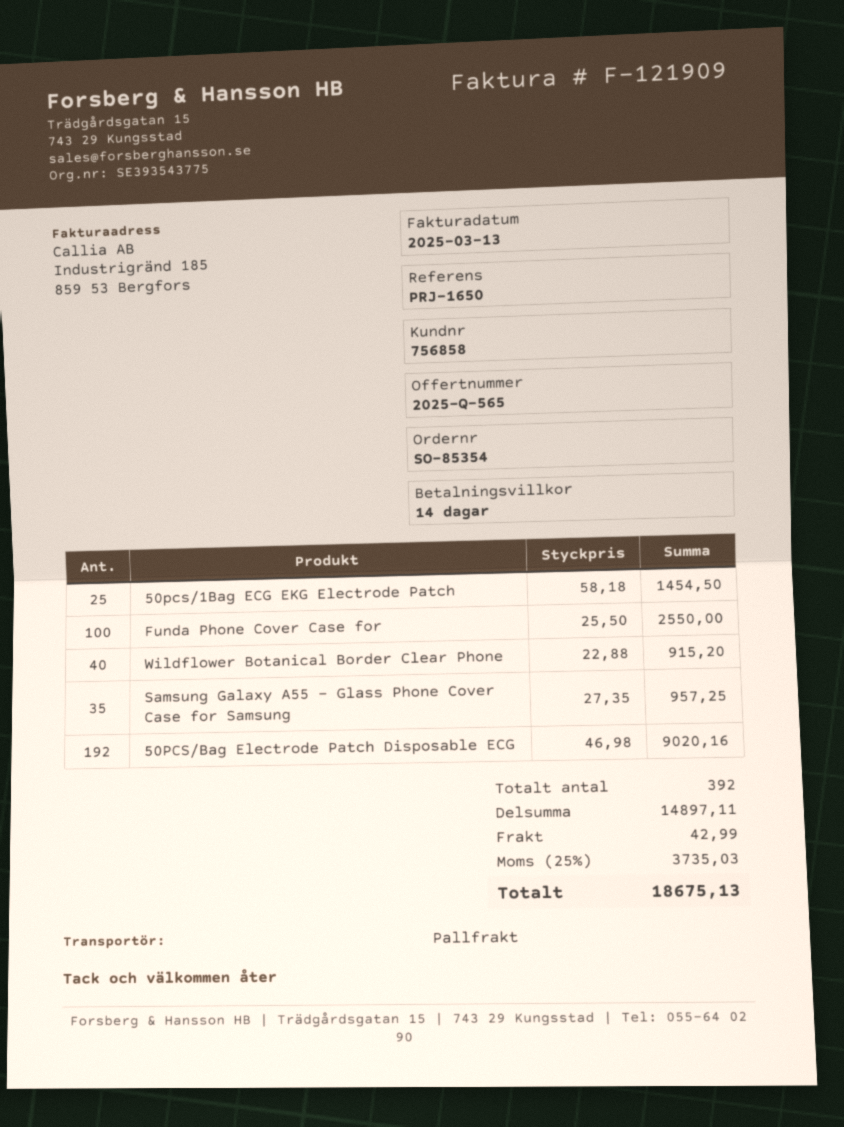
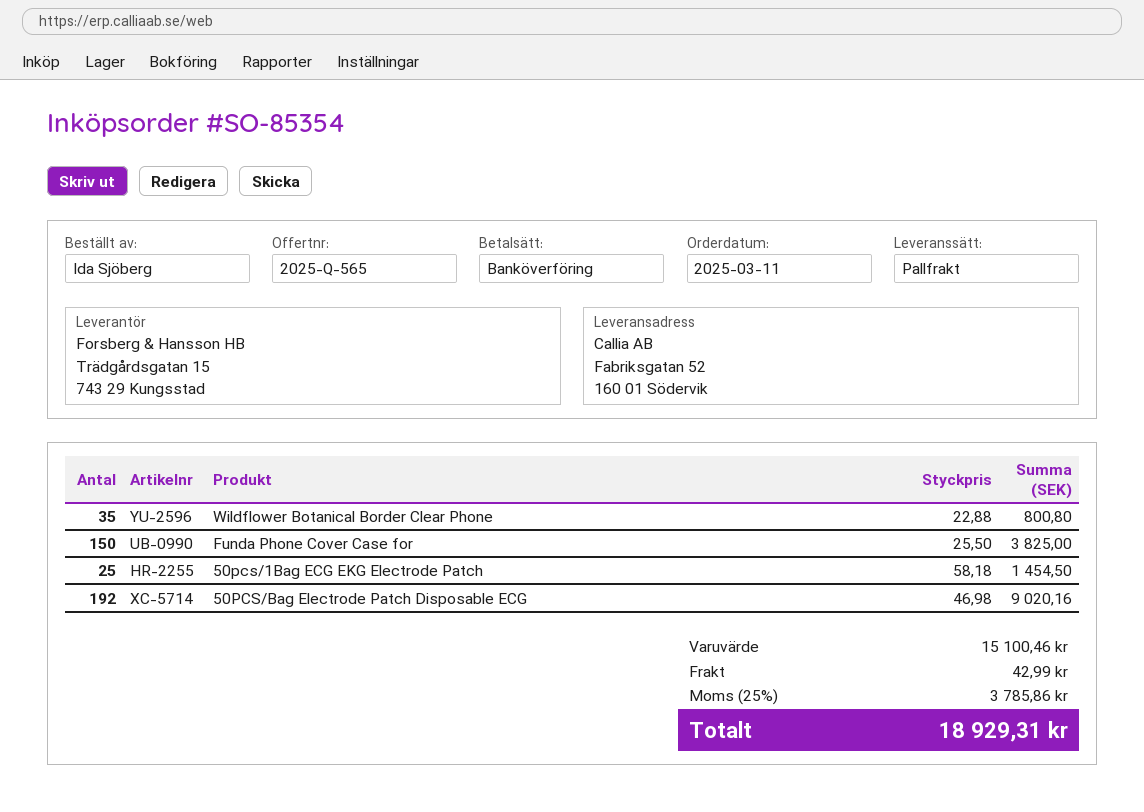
Funda Phone Cover Case for: 100 x 25.50 = 2550.00 -> 150 x 25.50 = 3825.00
Wildflower Botanical Border Clear Phone: 40 x 22.88 = 915.20 -> 35 x 22.88 = 800.80
Samsung Galaxy A55 - Glass Phone Cover Case for Samsung: 35 x 27.35 = 957.25 -> none
subtotal: 14897.11 -> 15100.46
tax: 25% = 3735.03 -> 25% = 3785.86
total: 18675.13 -> 18929.31

